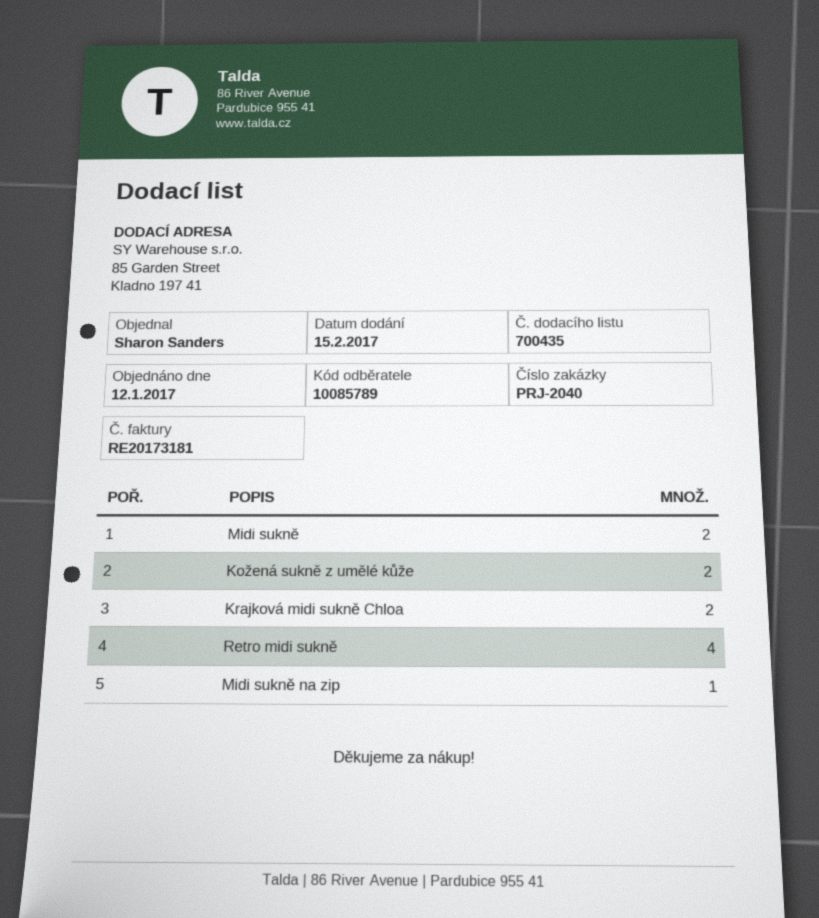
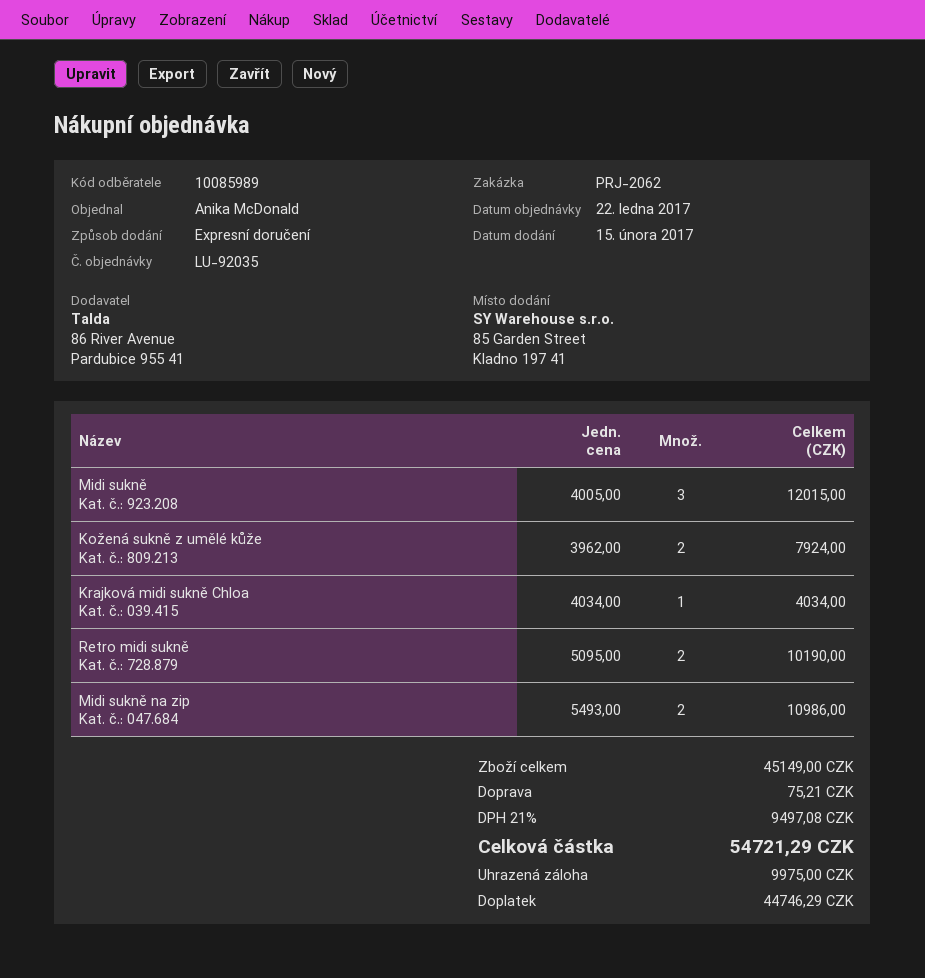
order date: 2017-01-12 -> 2017-01-22
customer number: 10085789 -> 10085989
reference: PRJ-2040 -> PRJ-2062
ordered by: Sharon Sanders -> Anika McDonald
Midi sukně: 2 -> 3
Krajková midi sukně Chloa: 2 -> 1
Retro midi sukně: 4 -> 2
Midi sukně na zip: 1 -> 2

